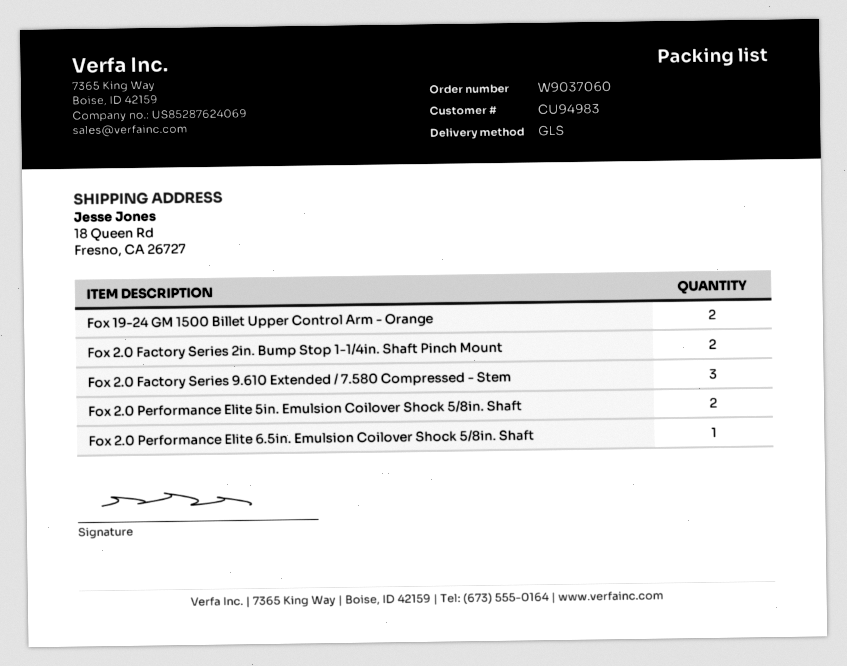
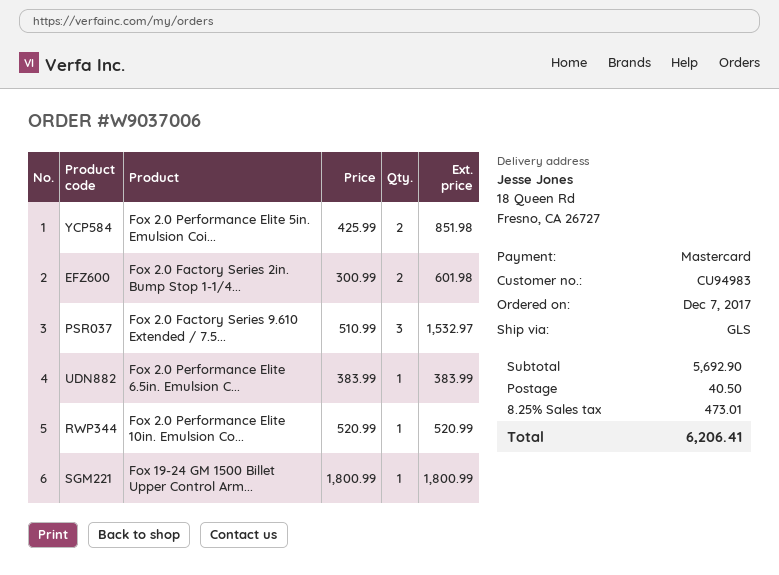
order number: W9037060 -> W9037006
Fox 19-24 GM 1500 Billet Upper Control Arm - Orange: 2 -> 1
Fox 2.0 Performance Elite 10in. Emulsion Co...: none -> 1

